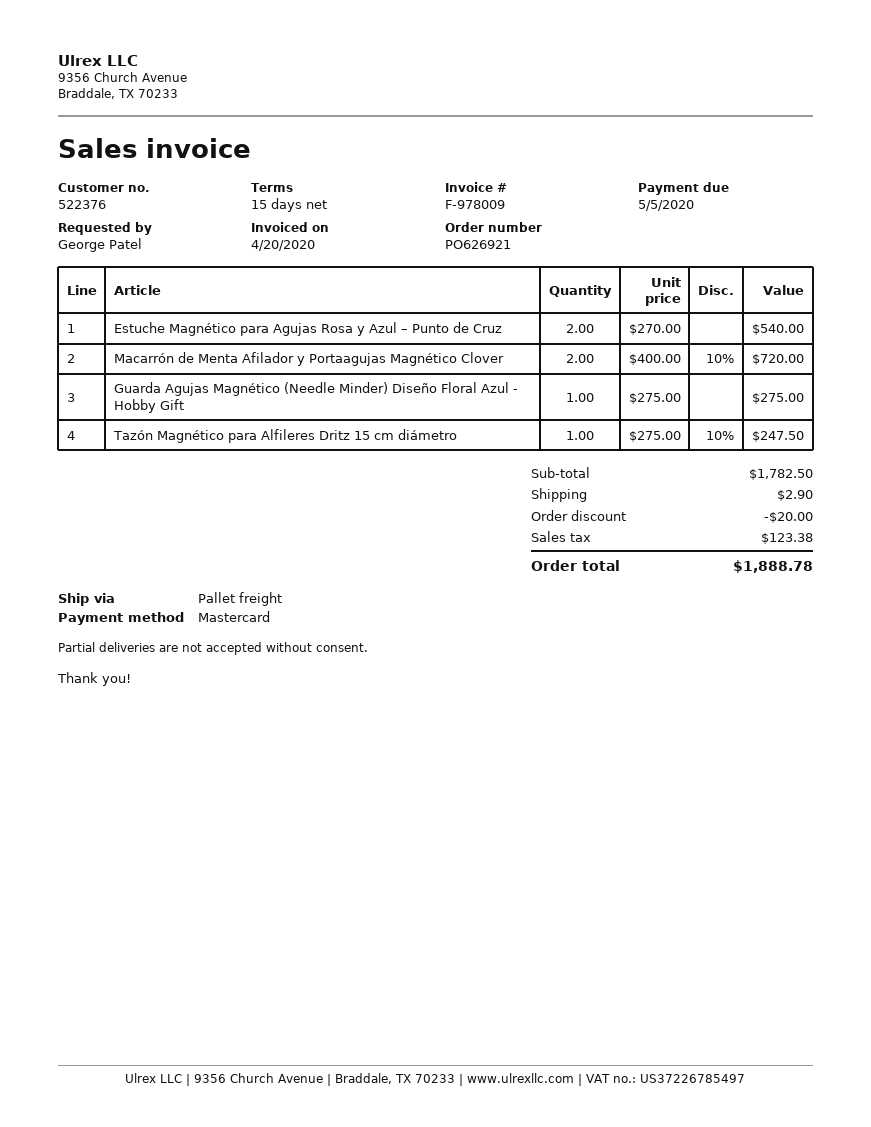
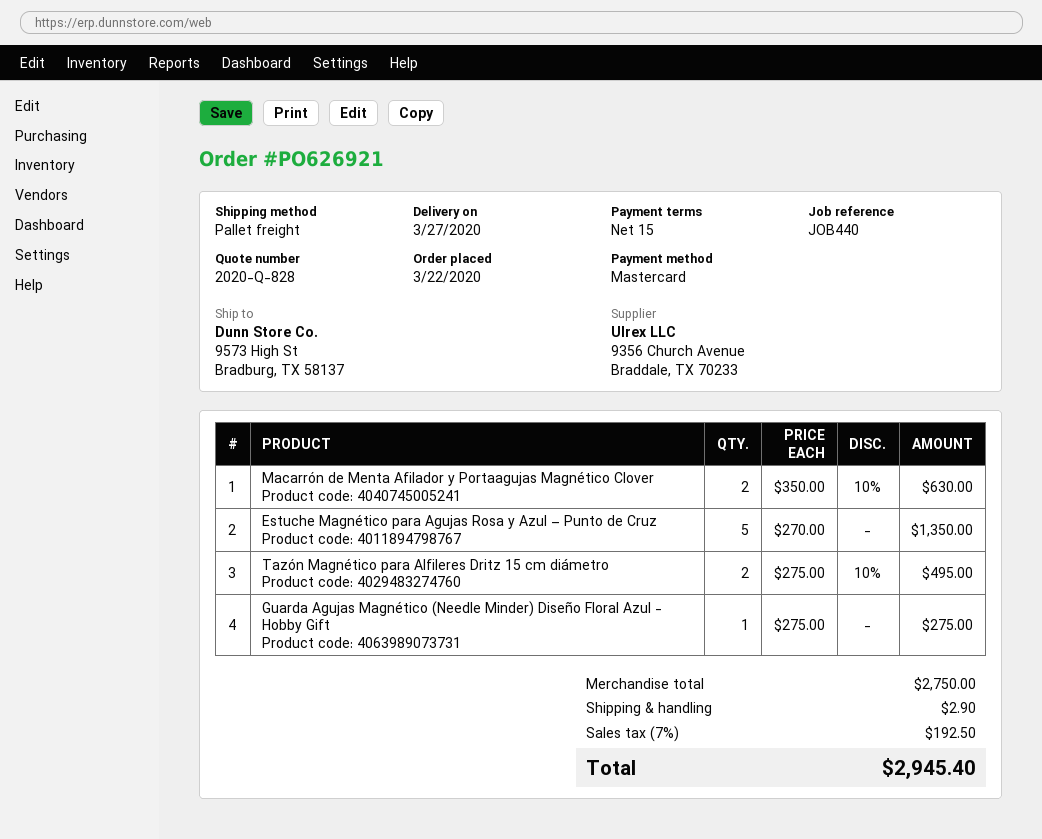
Estuche Magnético para Agujas Rosa y Azul – Punto de Cruz: 2 x 270.00 = 540.00 -> 5 x 270.00 = 1350.00
Macarrón de Menta Afilador y Portaagujas Magnético Clover: 2 x 400.00 - 10% = 720.00 -> 2 x 350.00 - 10% = 630.00
Tazón Magnético para Alfileres Dritz 15 cm diámetro: 1 x 275.00 - 10% = 247.50 -> 2 x 275.00 - 10% = 495.00
subtotal: 1782.50 -> 2750.00
discount: 20.00 -> none
tax: 123.38 -> 192.50
total: 1888.78 -> 2945.40

